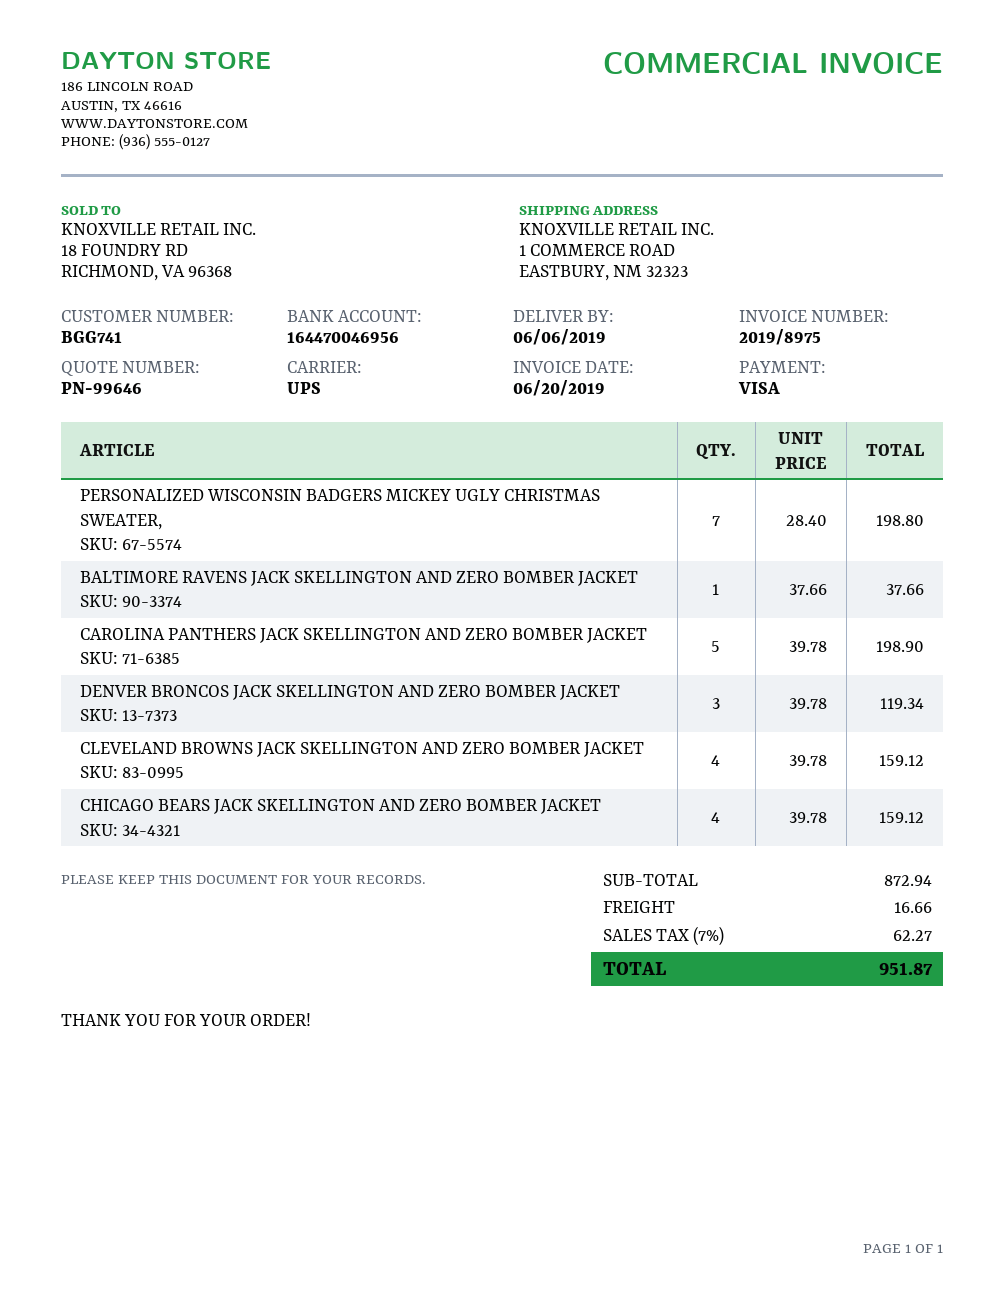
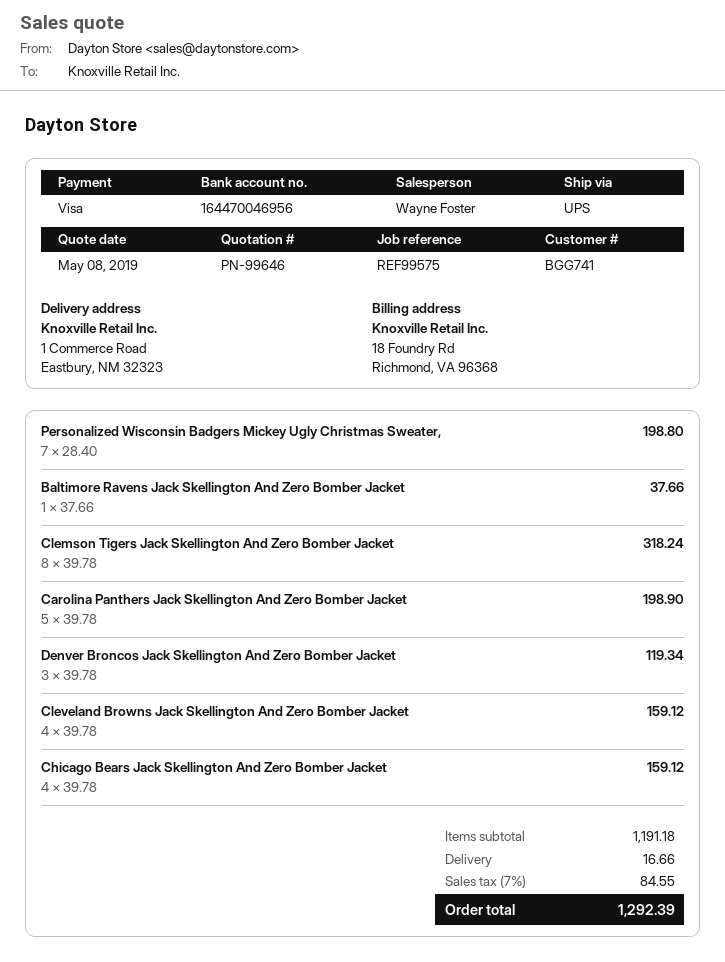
Clemson Tigers Jack Skellington And Zero Bomber Jacket: none -> 8 x 39.78 = 318.24
subtotal: 872.94 -> 1191.18
tax: 7% = 62.27 -> 7% = 84.55
total: 951.87 -> 1292.39

